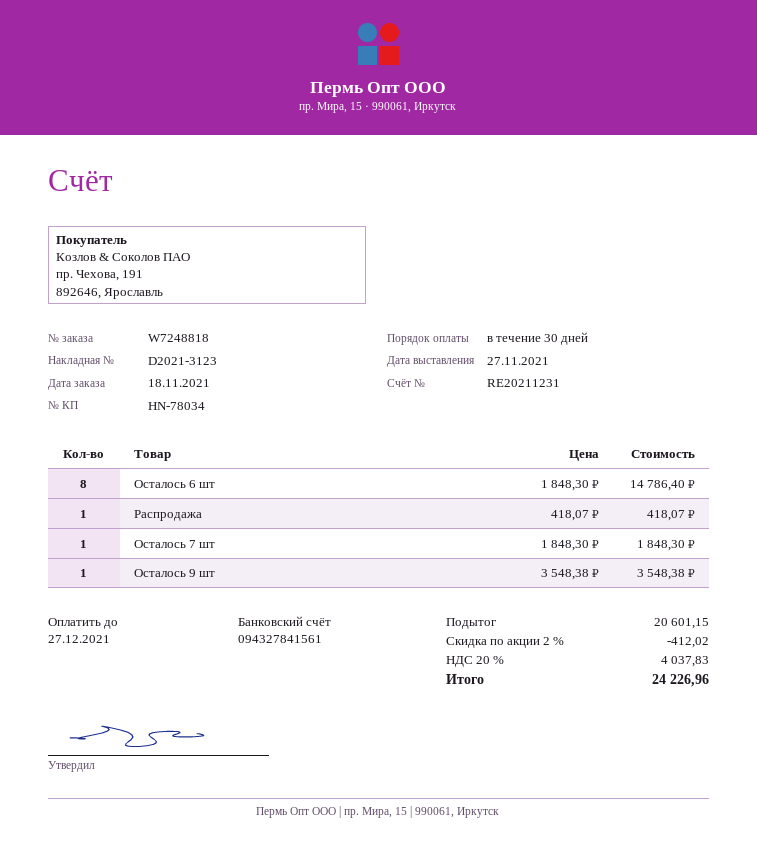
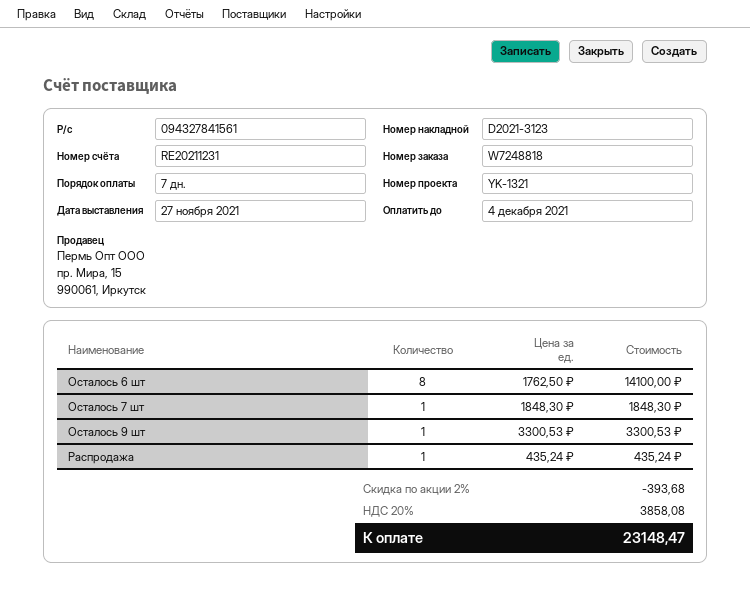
payment terms: 30 days -> 7 days
due date: 2021-12-27 -> 2021-12-04
Осталось 6 шт: 8 x 1848.30 = 14786.40 -> 8 x 1762.50 = 14100.00
Распродажа: 1 x 418.07 = 418.07 -> 1 x 435.24 = 435.24
Осталось 9 шт: 1 x 3548.38 = 3548.38 -> 1 x 3300.53 = 3300.53
discount: 2% = 412.02 -> 2% = 393.68
tax: 20% = 4037.83 -> 20% = 3858.08
total: 24226.96 -> 23148.47

